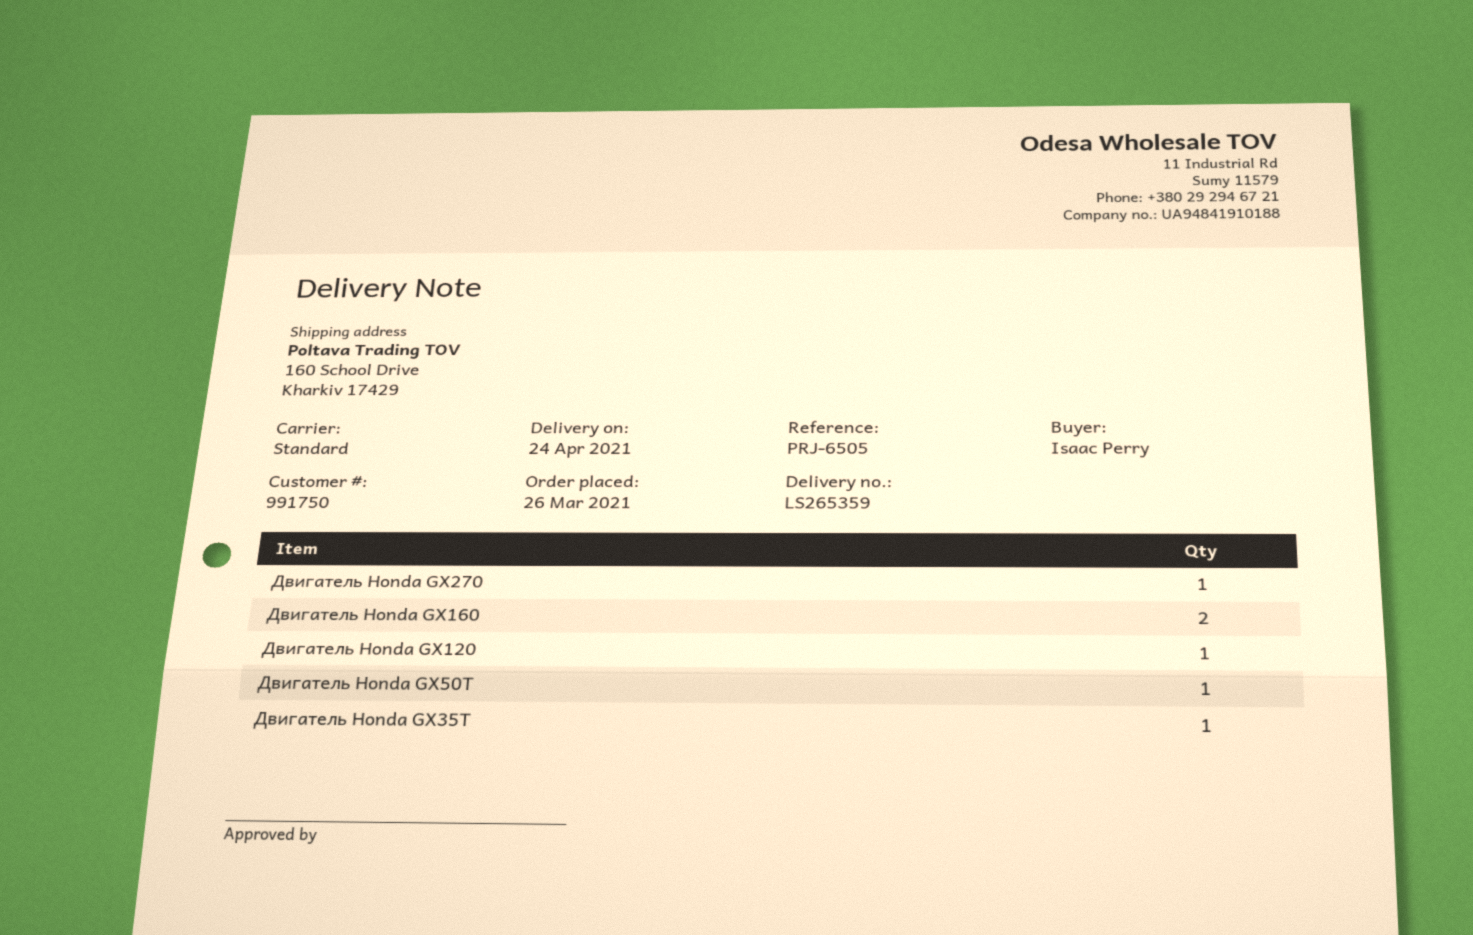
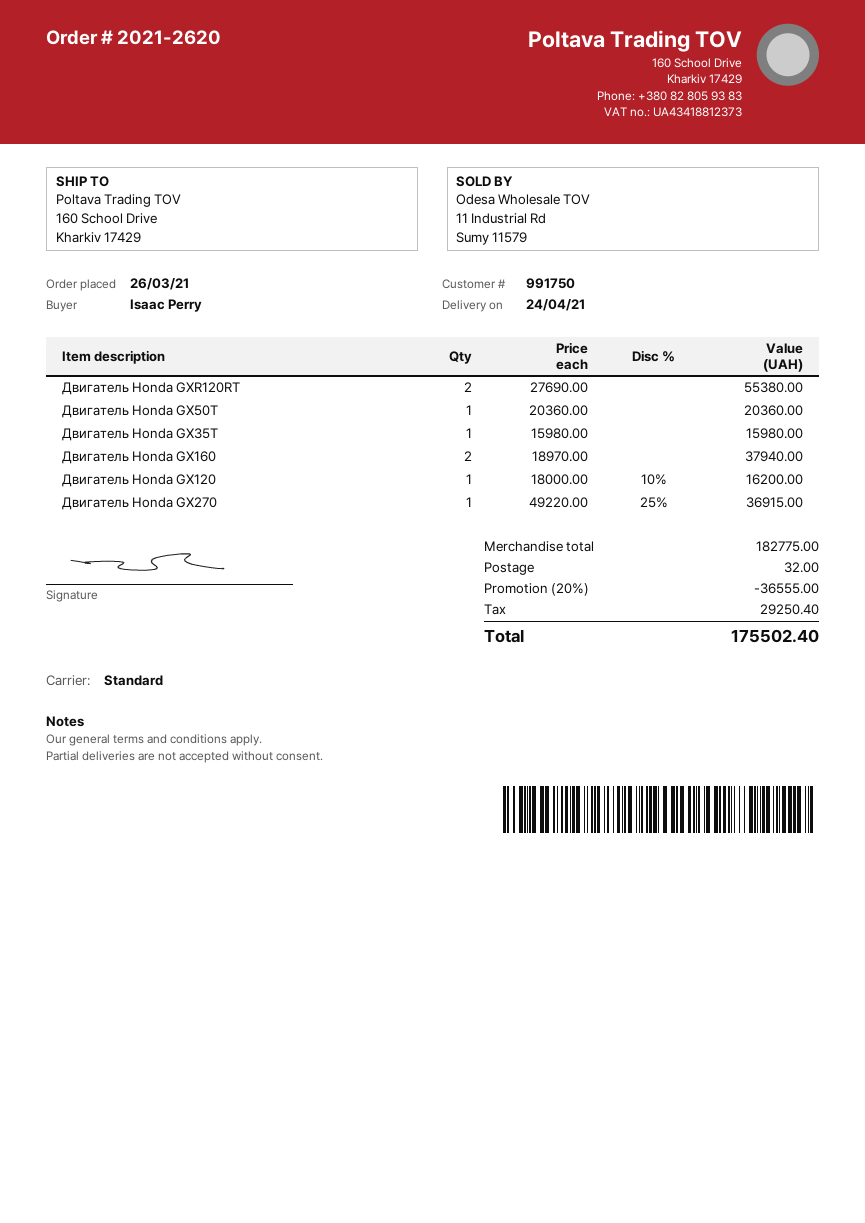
Двигатель Honda GXR120RT: none -> 2

